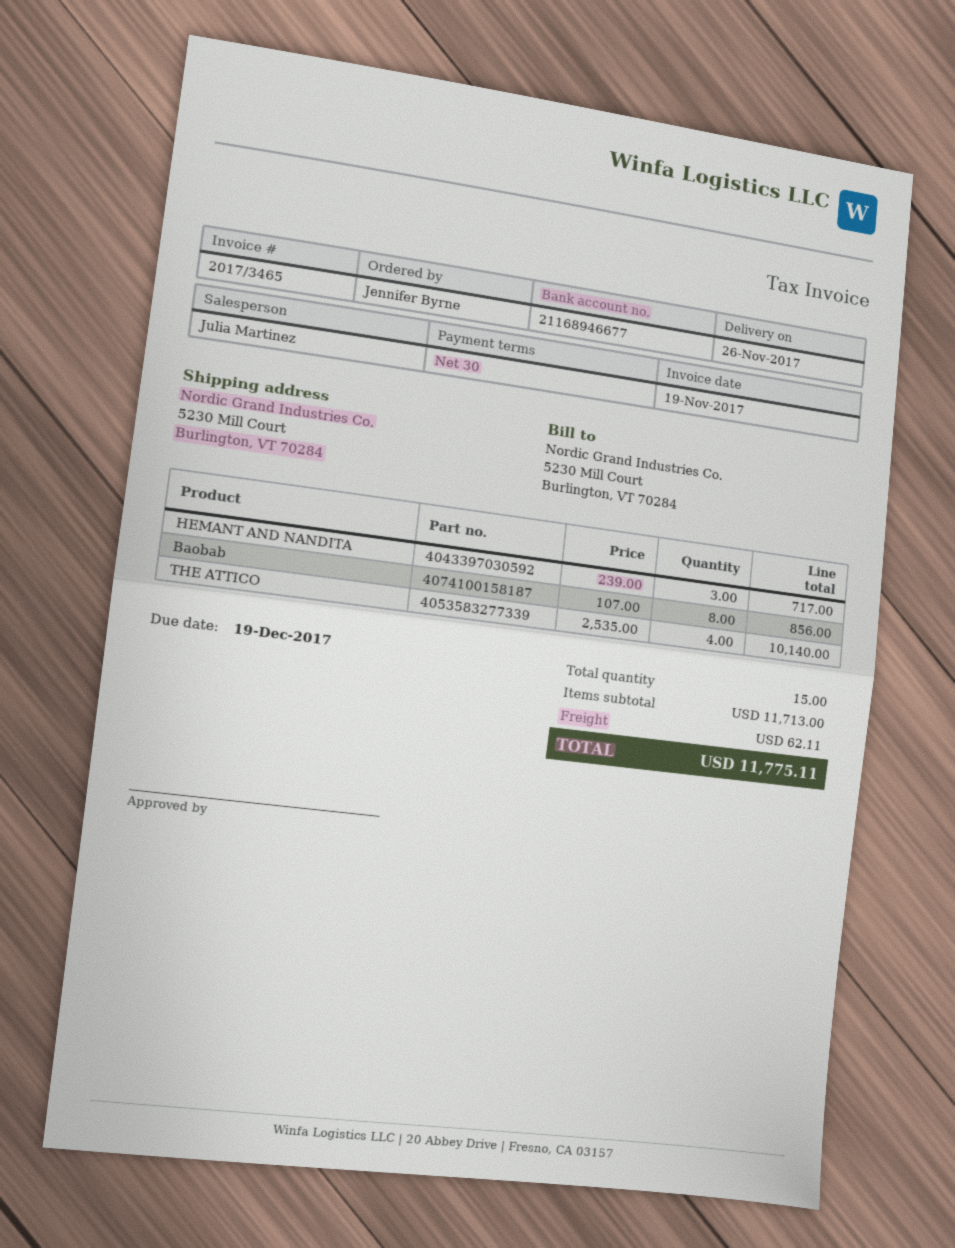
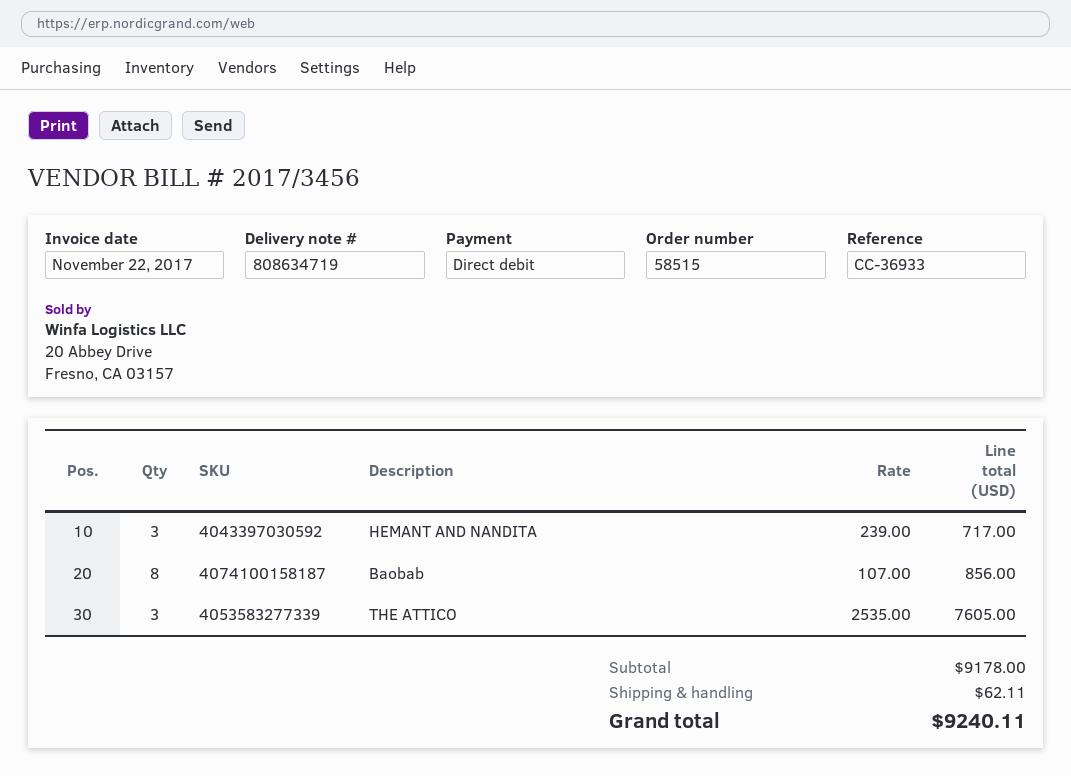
invoice number: 2017/3465 -> 2017/3456
invoice date: 2017-11-19 -> 2017-11-22
THE ATTICO: 4 x 2535.00 = 10140.00 -> 3 x 2535.00 = 7605.00
subtotal: 11713.00 -> 9178.00
total: 11775.11 -> 9240.11

